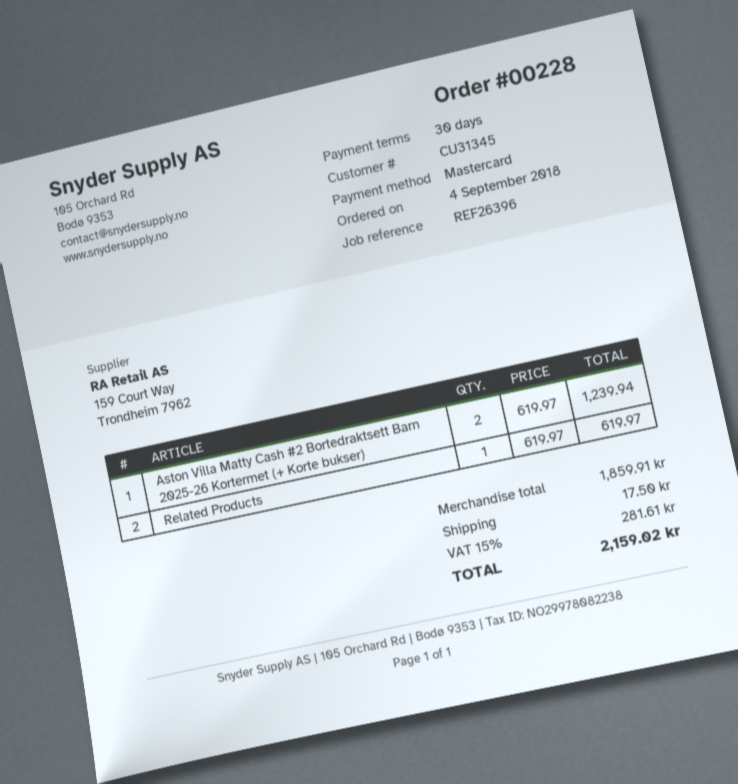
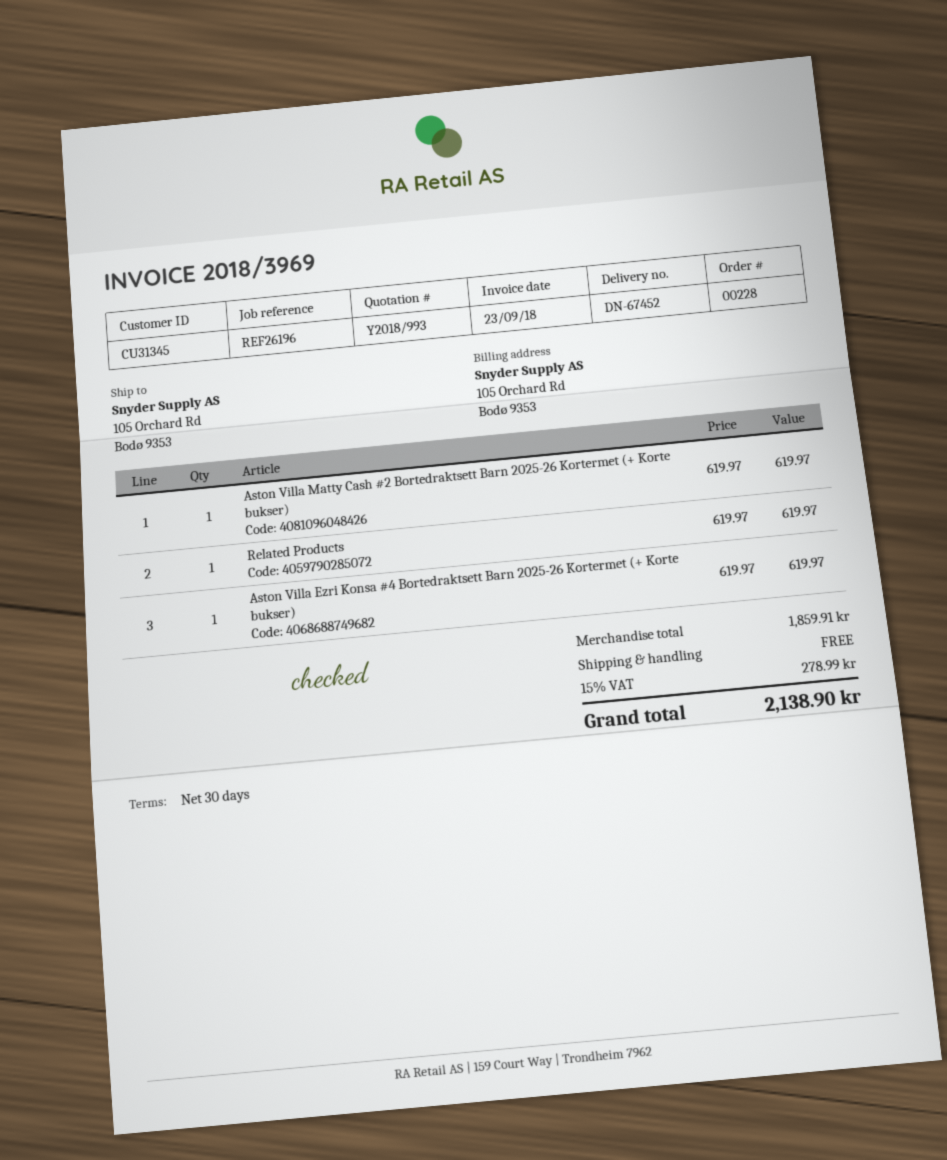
reference: REF26396 -> REF26196
Aston Villa Matty Cash #2 Bortedraktsett Barn 2025-26 Kortermet (+ Korte bukser): 2 x 619.97 = 1239.94 -> 1 x 619.97 = 619.97
Aston Villa Ezri Konsa #4 Bortedraktsett Barn 2025-26 Kortermet (+ Korte bukser): none -> 1 x 619.97 = 619.97
shipping: 17.50 -> 0.00
tax: 15% = 281.61 -> 15% = 278.99
total: 2159.02 -> 2138.90

